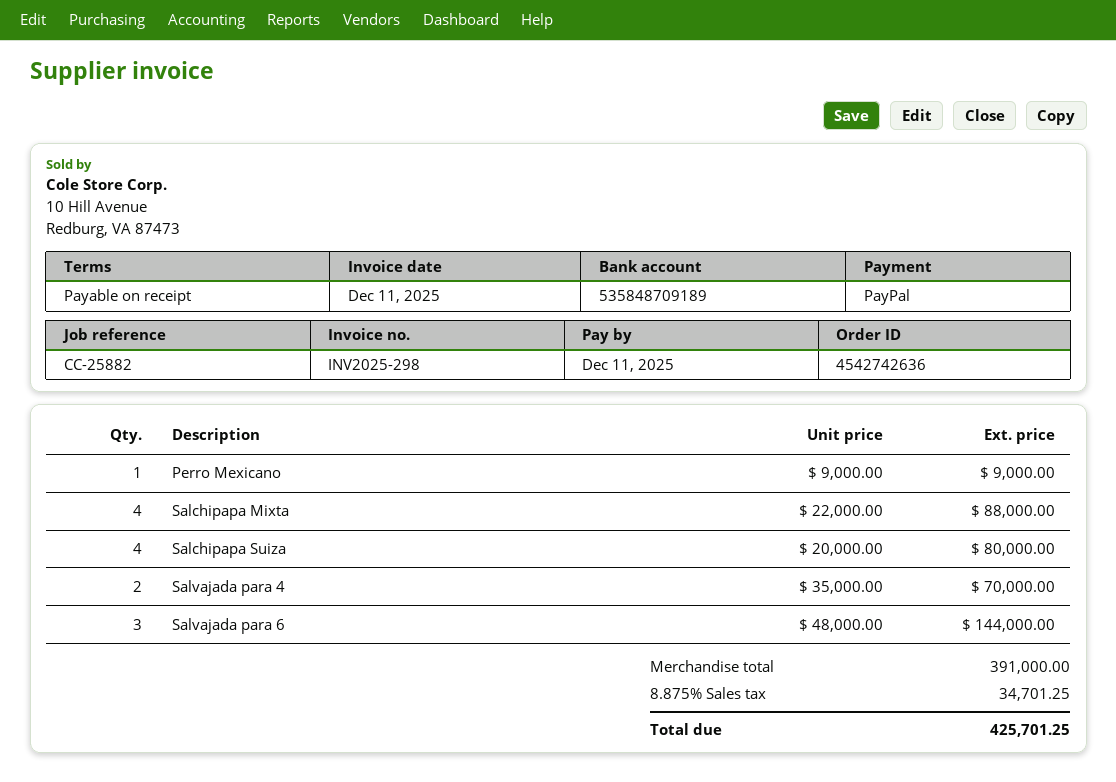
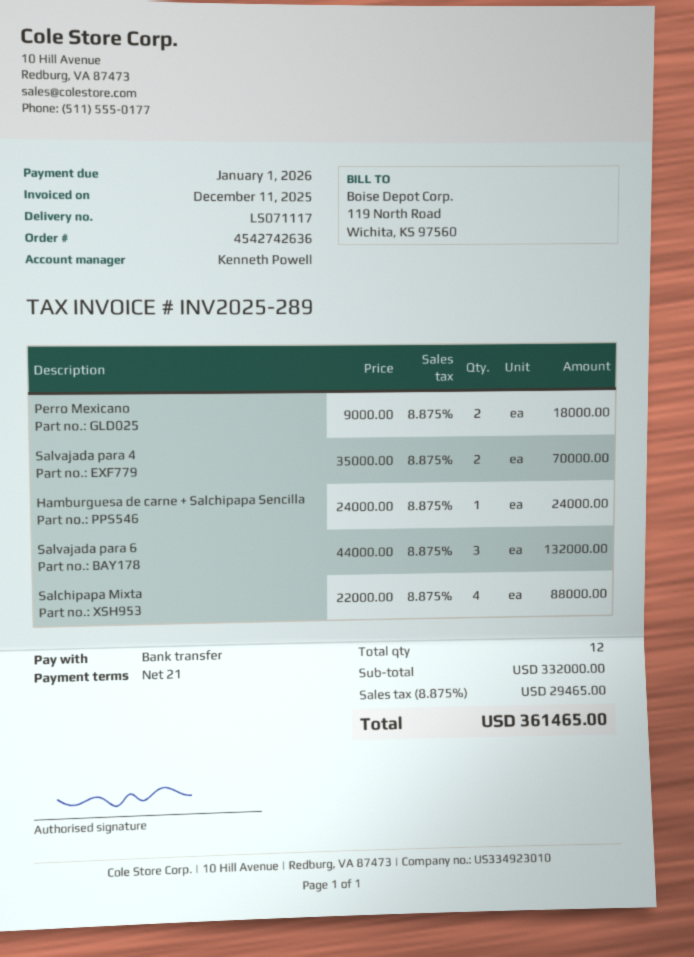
invoice number: INV2025-298 -> INV2025-289
payment terms: on receipt -> 21 days
due date: 2025-12-11 -> 2026-01-01
payment method: PayPal -> bank transfer
Perro Mexicano: 1 x 9000.00 = 9000.00 -> 2 x 9000.00 = 18000.00
Salchipapa Suiza: 4 x 20000.00 = 80000.00 -> none
Salvajada para 6: 3 x 48000.00 = 144000.00 -> 3 x 44000.00 = 132000.00
Hamburguesa de carne + Salchipapa Sencilla: none -> 1 x 24000.00 = 24000.00
subtotal: 391000.00 -> 332000.00
tax: 8.875% = 34701.25 -> 8.875% = 29465.00
total: 425701.25 -> 361465.00

